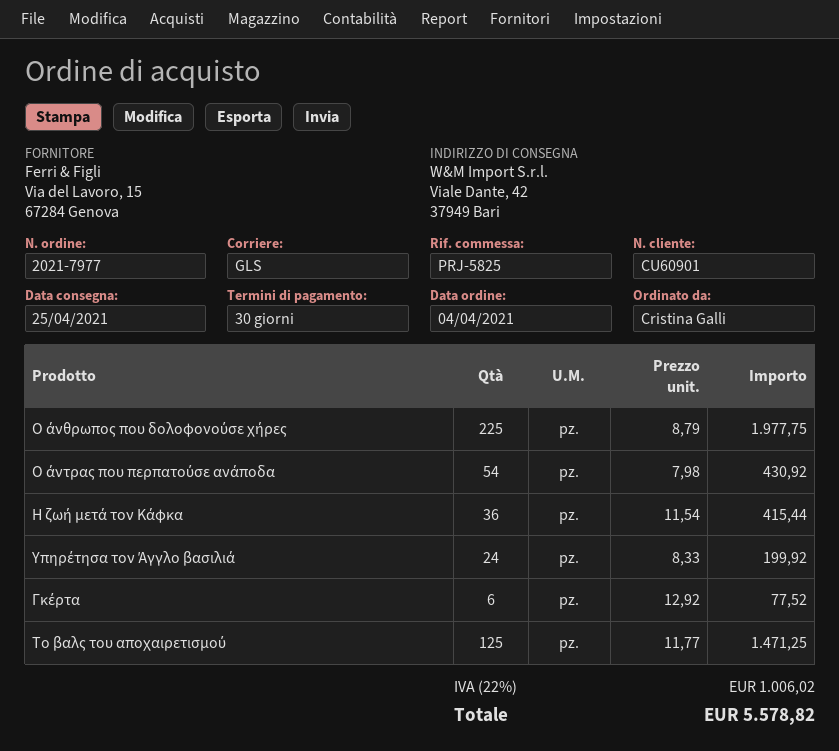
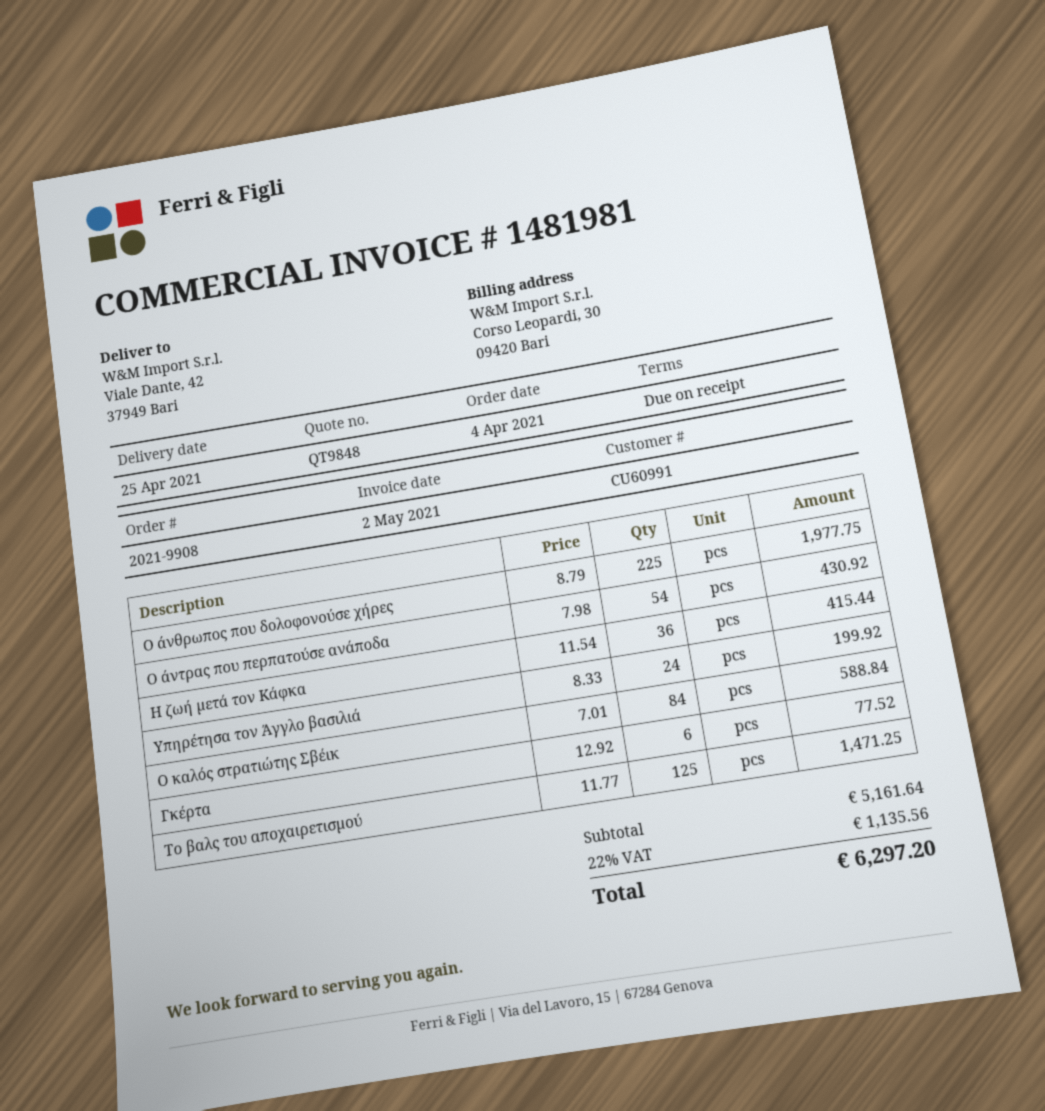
order number: 2021-7977 -> 2021-9908
payment terms: 30 days -> on receipt
customer number: CU60901 -> CU60991
Ο καλός στρατιώτης Σβέικ: none -> 84 x 7.01 = 588.84
tax: 22% = 1006.02 -> 22% = 1135.56
total: 5578.82 -> 6297.20

